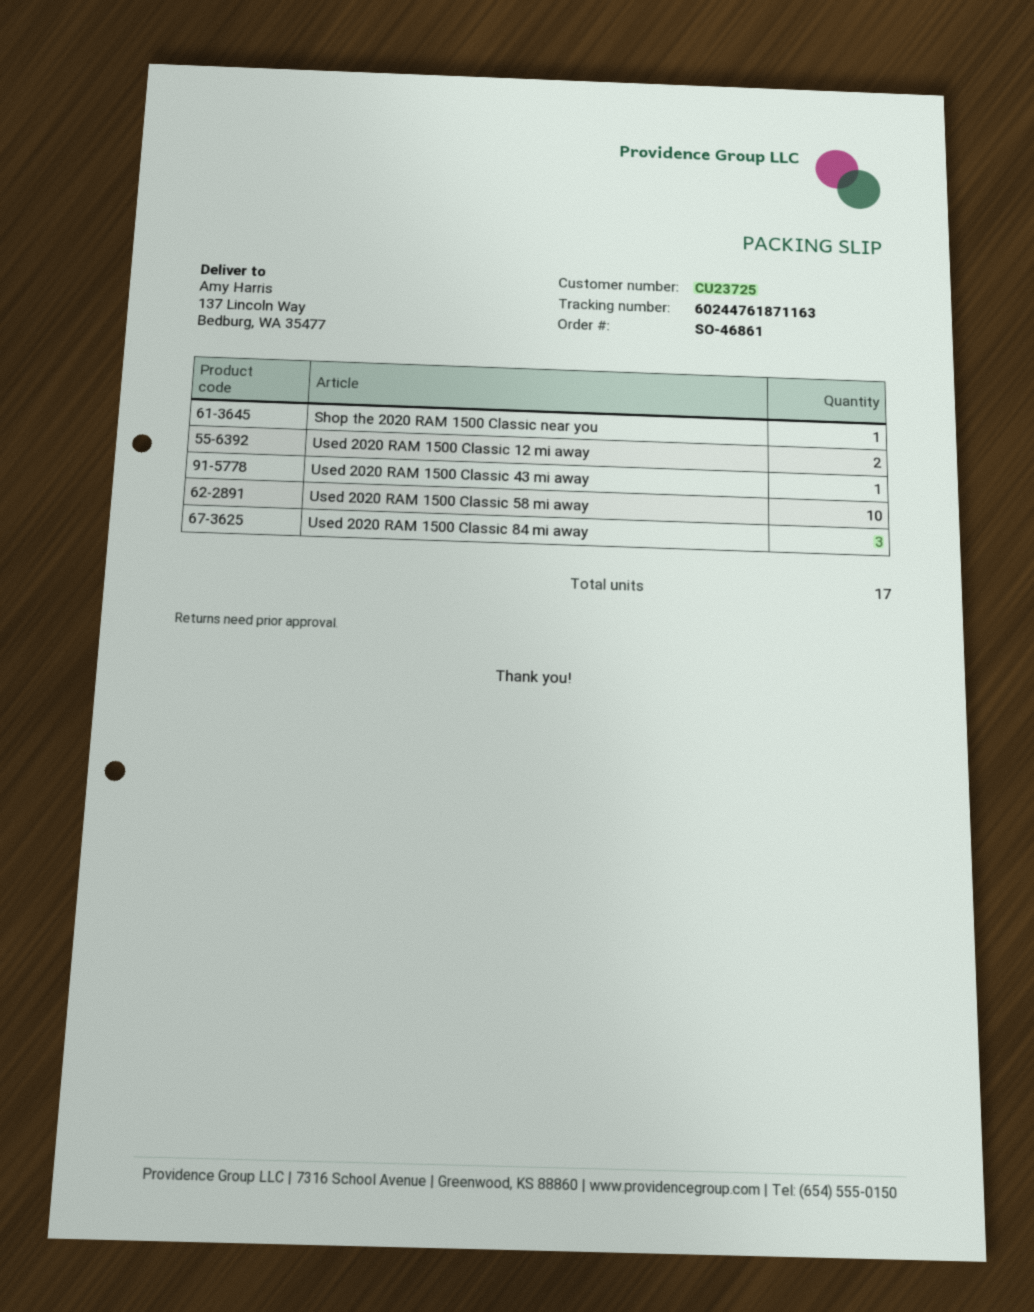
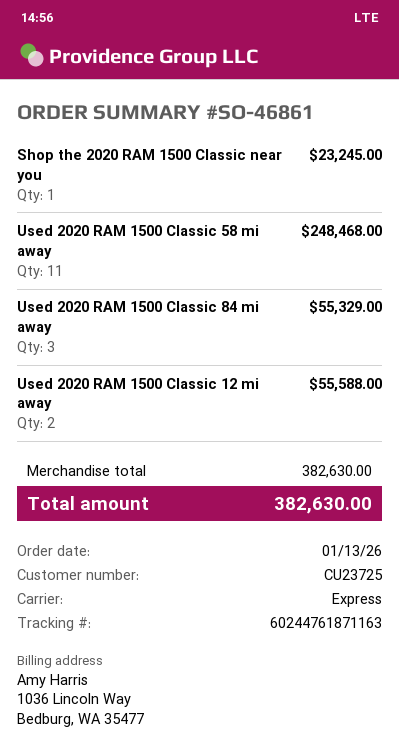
Used 2020 RAM 1500 Classic 43 mi away: 1 -> none
Used 2020 RAM 1500 Classic 58 mi away: 10 -> 11

